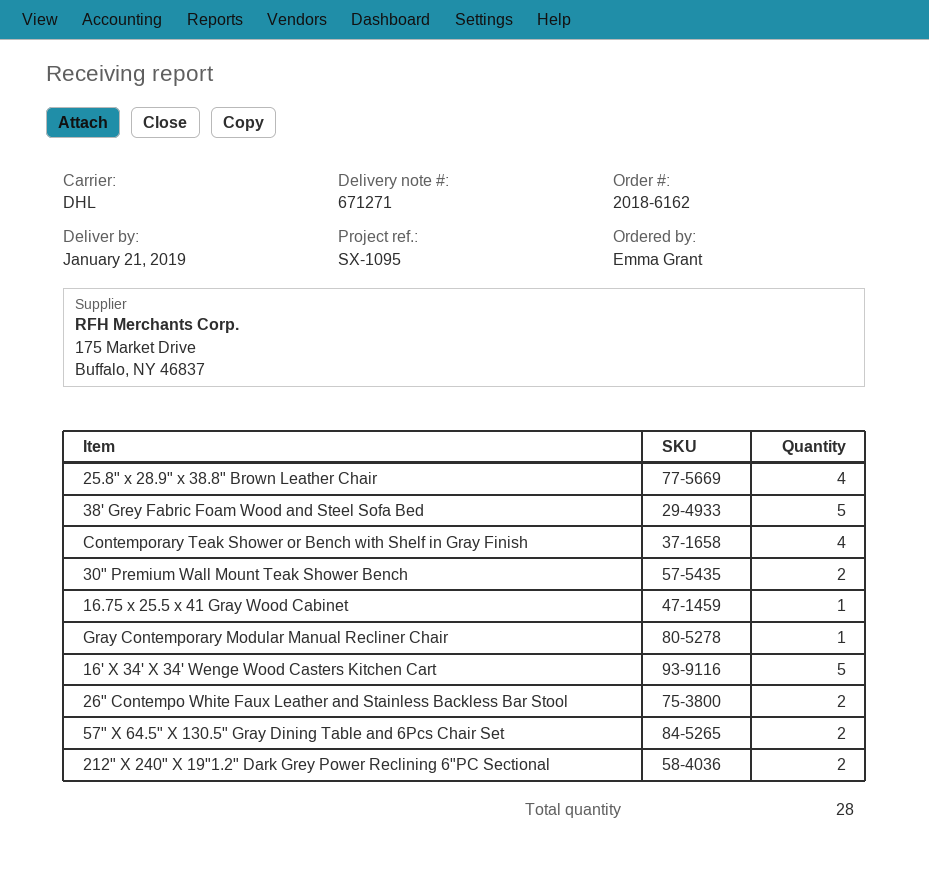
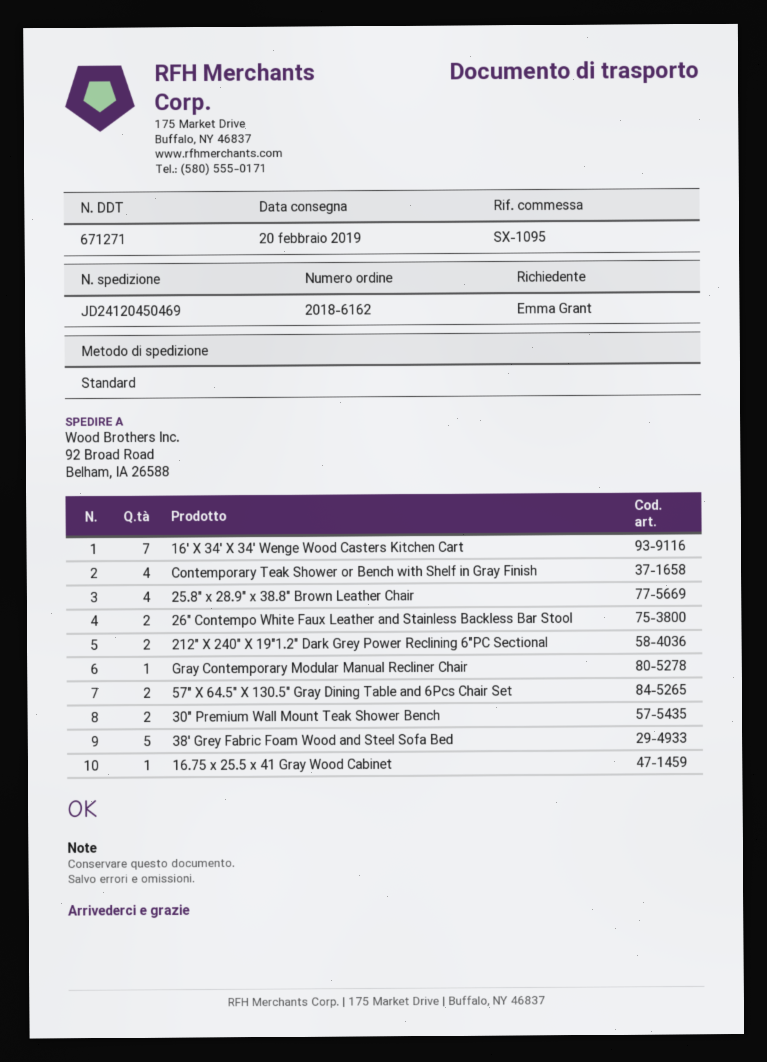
delivery date: 2019-01-21 -> 2019-02-20
shipping method: DHL -> standard
16' X 34' X 34' Wenge Wood Casters Kitchen Cart: 5 -> 7

